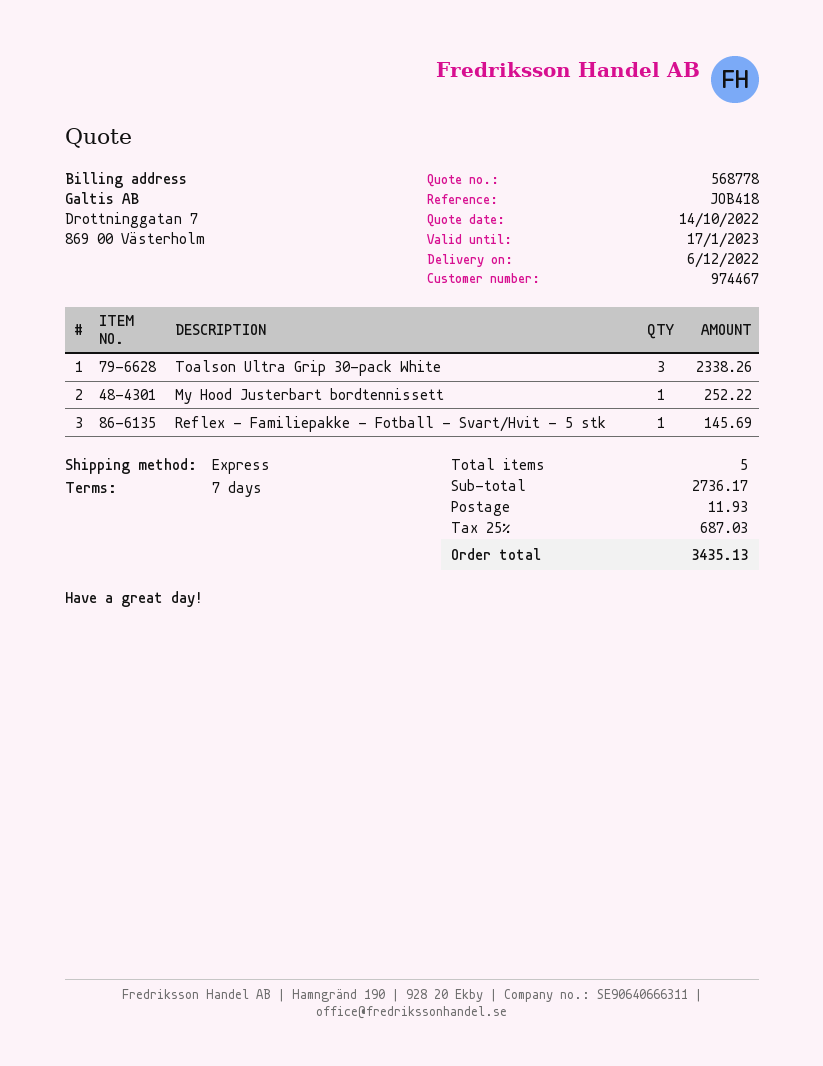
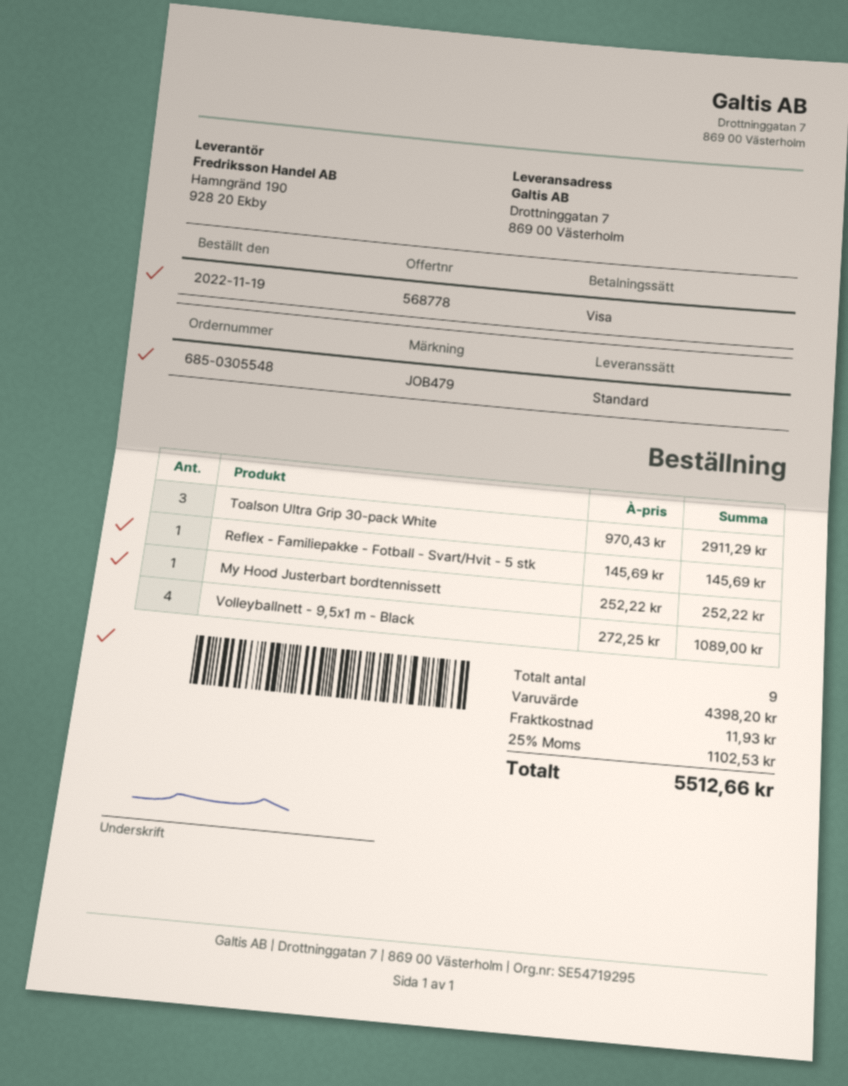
reference: JOB418 -> JOB479
shipping method: express -> standard
Toalson Ultra Grip 30-pack White: 3 for 2338.26 -> 3 for 2911.29
Volleyballnett - 9,5x1 m - Black: none -> 4 for 1089.00
total quantity: 5 -> 9
subtotal: 2736.17 -> 4398.20
tax: 25% = 687.03 -> 25% = 1102.53
total: 3435.13 -> 5512.66

